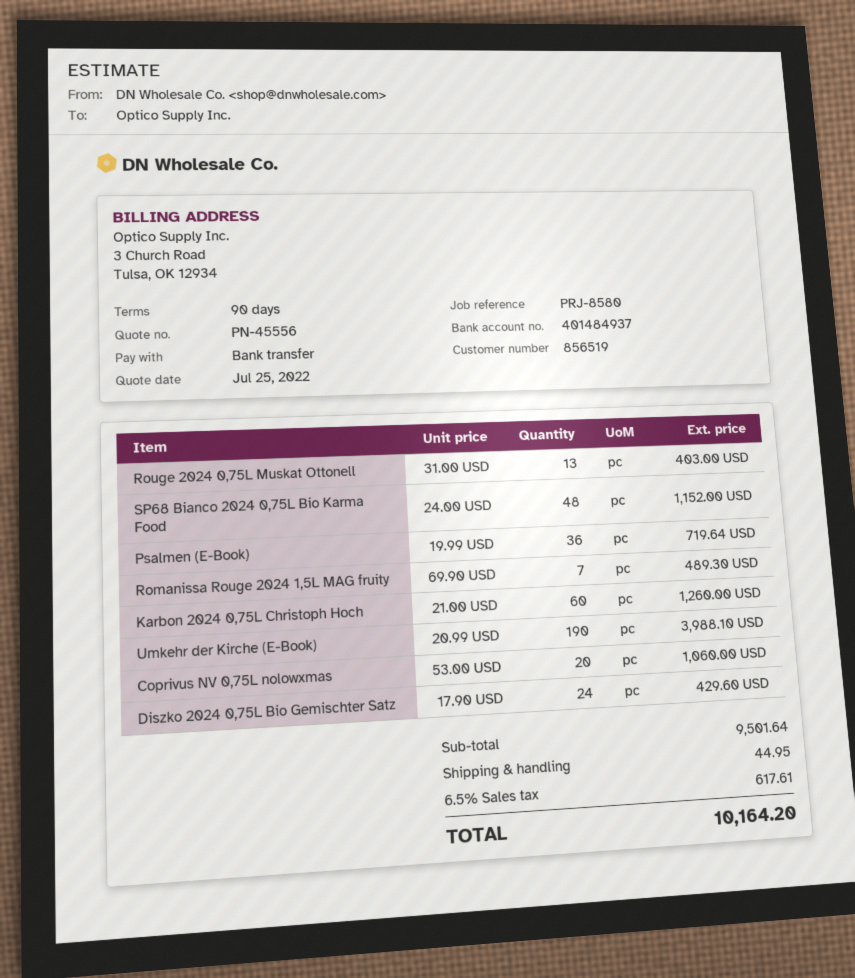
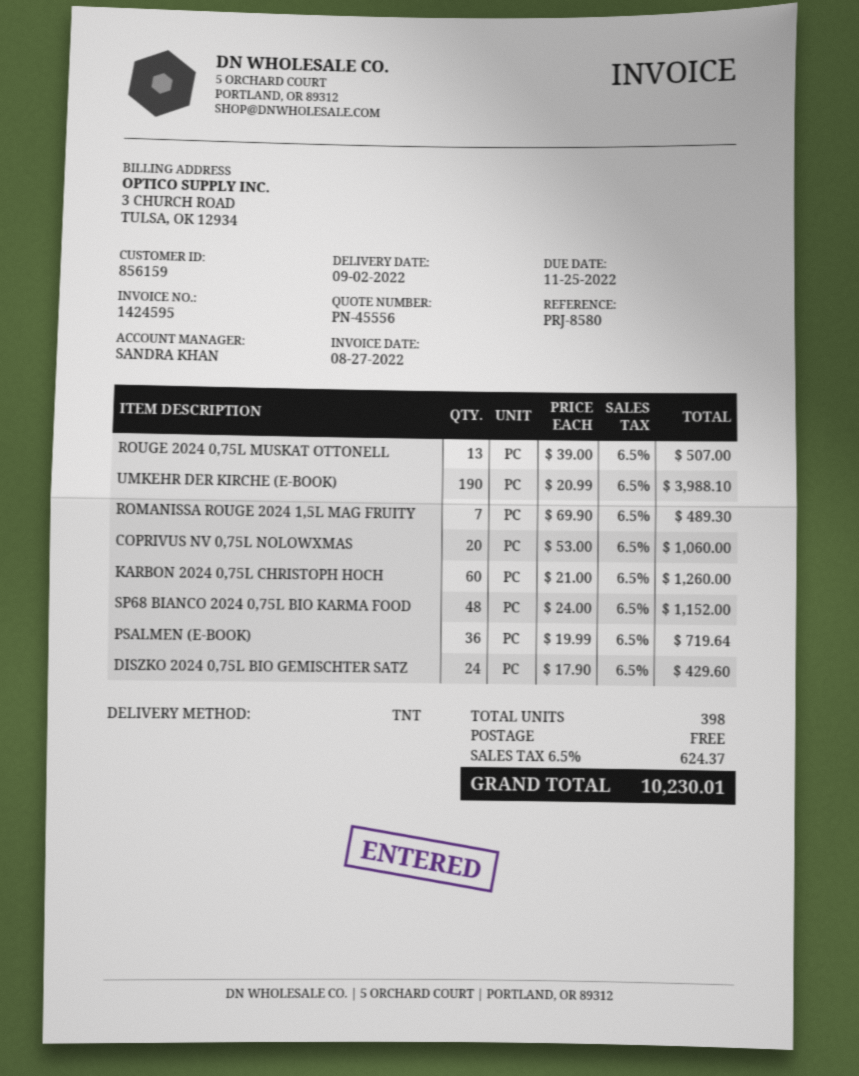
customer number: 856519 -> 856159
Rouge 2024 0,75L Muskat Ottonell: 13 x 31.00 = 403.00 -> 13 x 39.00 = 507.00
shipping: 44.95 -> 0.00
tax: 6.5% = 617.61 -> 6.5% = 624.37
total: 10164.20 -> 10230.01

